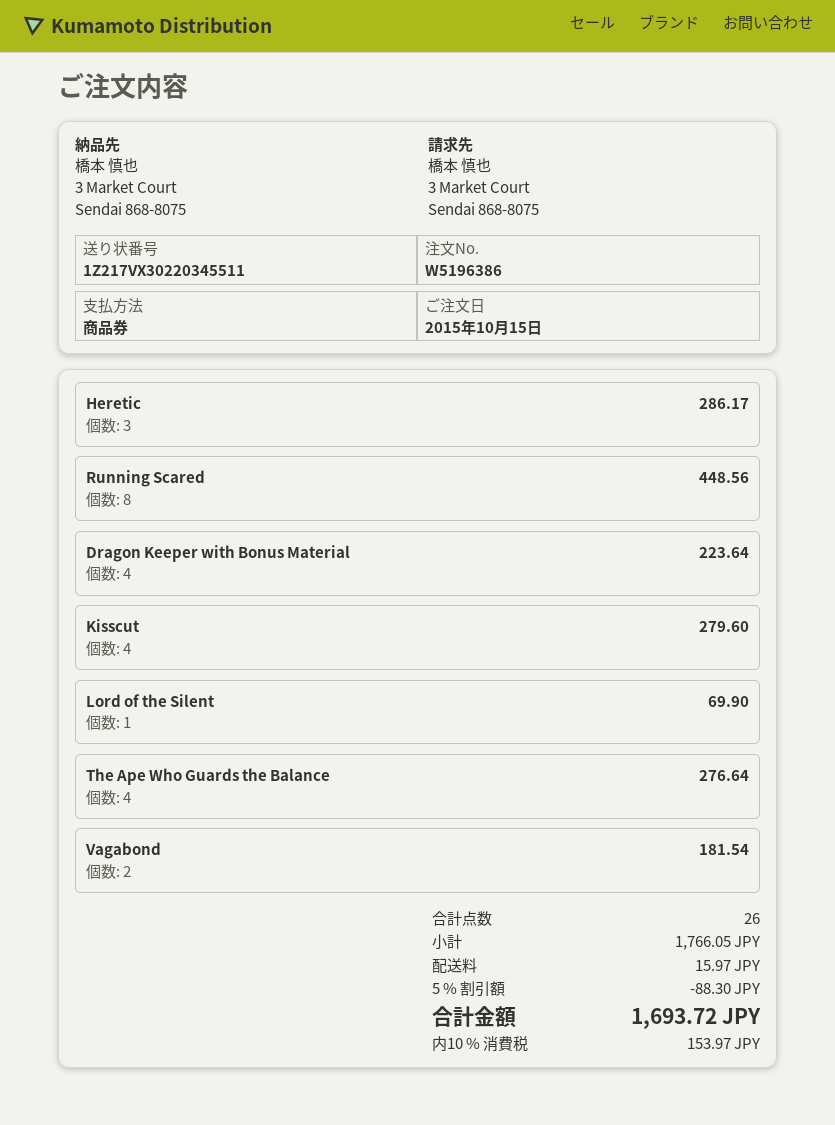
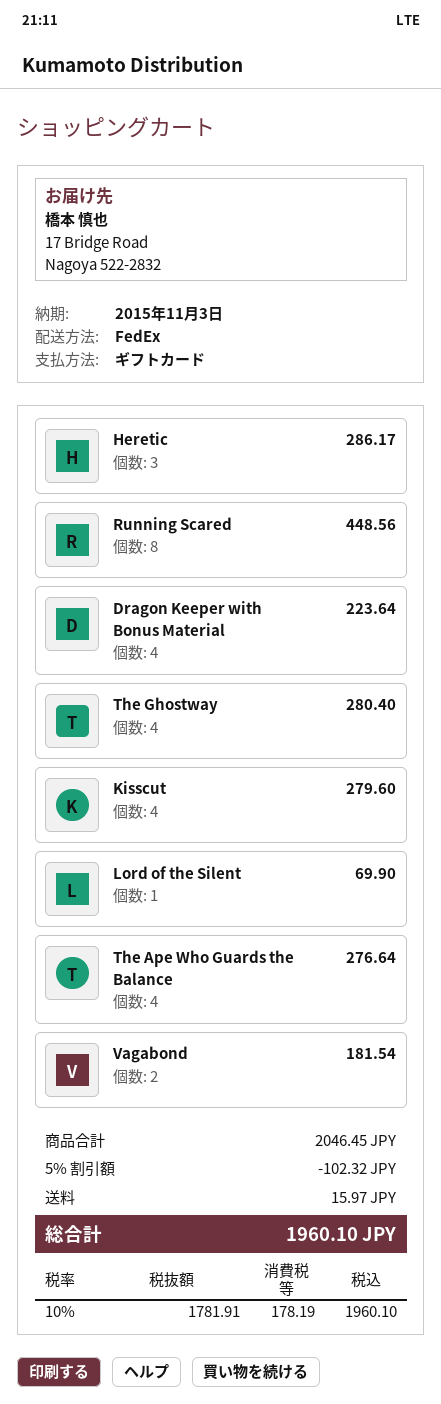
ship to: 3 Market Court, Sendai 868-8075 -> 17 Bridge Road, Nagoya 522-2832
The Ghostway: none -> 4 for 280.40
subtotal: 1766.05 -> 2046.45
discount: 5% = 88.30 -> 5% = 102.32
tax: 10% = 153.97 -> 10% = 178.19
total: 1693.72 -> 1960.10

